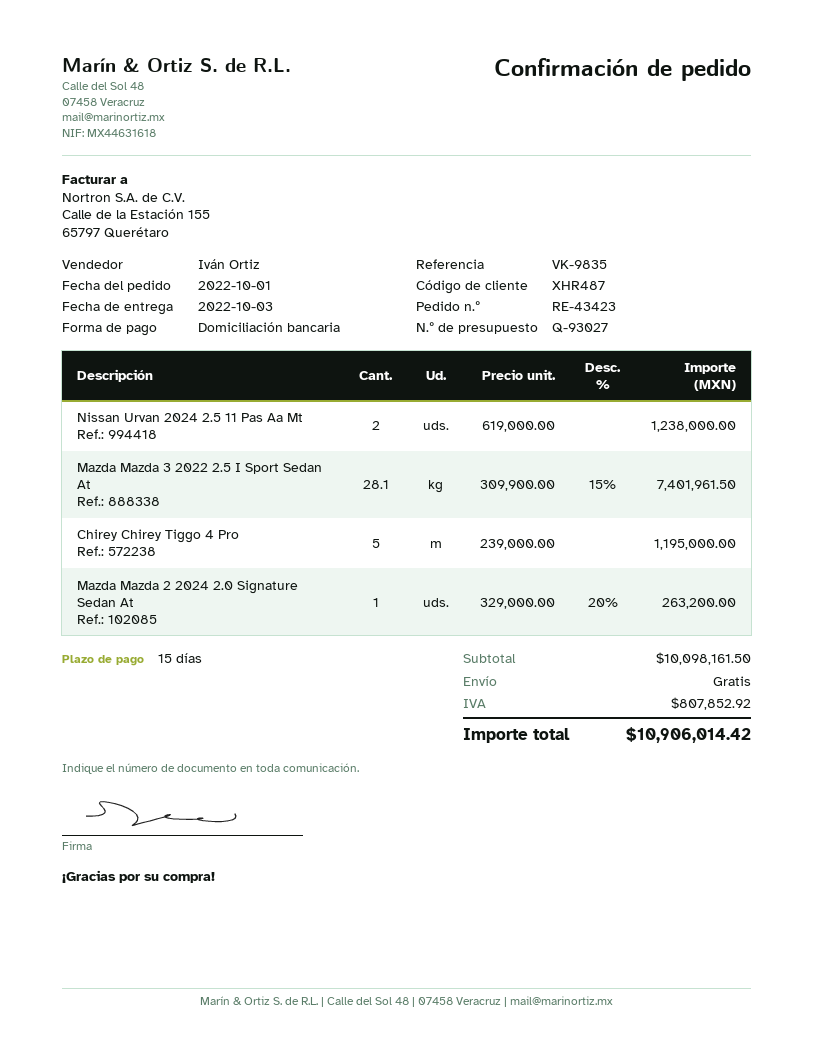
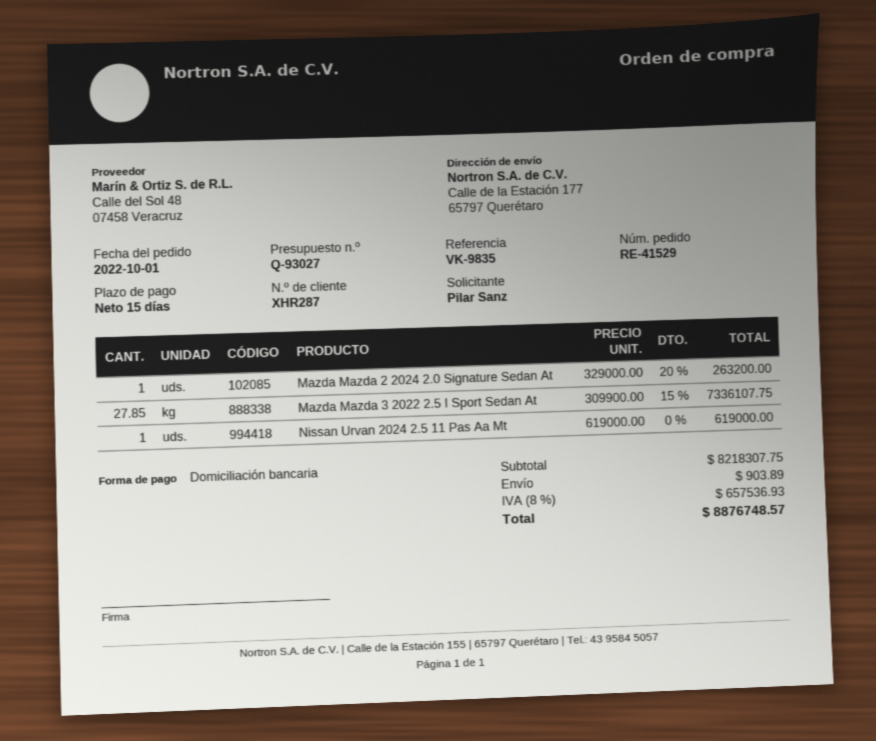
order number: RE-43423 -> RE-41529
customer number: XHR487 -> XHR287
Nissan Urvan 2024 2.5 11 Pas Aa Mt: 2 x 619000.00 = 1238000.00 -> 1 x 619000.00 = 619000.00
Mazda Mazda 3 2022 2.5 I Sport Sedan At: 28.1 x 309900.00 - 15% = 7401961.50 -> 27.85 x 309900.00 - 15% = 7336107.75
Chirey Chirey Tiggo 4 Pro: 5 x 239000.00 = 1195000.00 -> none
subtotal: 10098161.50 -> 8218307.75
shipping: 0.00 -> 903.89
tax: 807852.92 -> 657536.93
total: 10906014.42 -> 8876748.57

